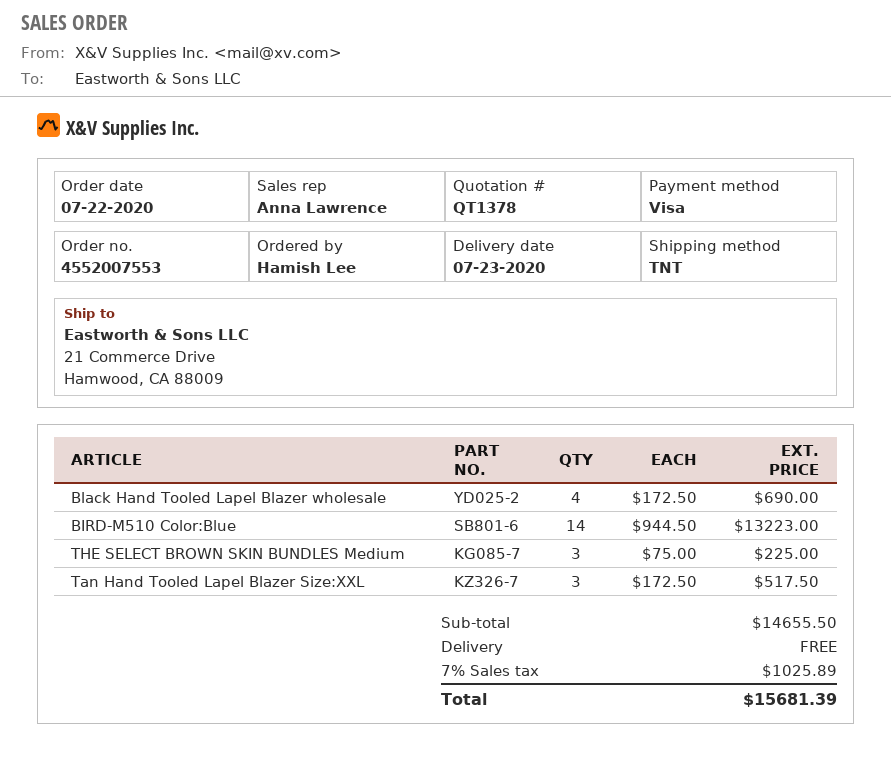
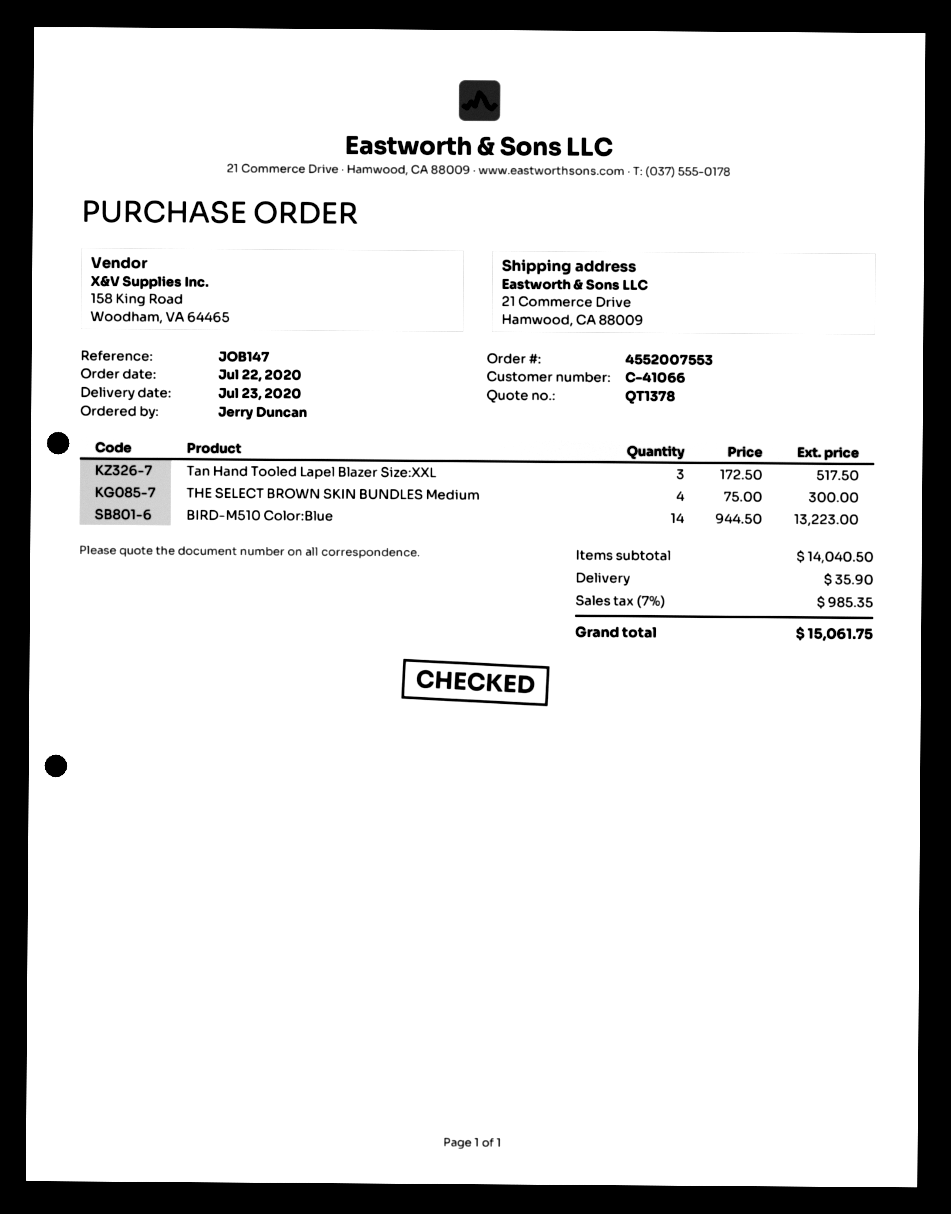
ordered by: Hamish Lee -> Jerry Duncan
Black Hand Tooled Lapel Blazer wholesale: 4 x 172.50 = 690.00 -> none
THE SELECT BROWN SKIN BUNDLES Medium: 3 x 75.00 = 225.00 -> 4 x 75.00 = 300.00
subtotal: 14655.50 -> 14040.50
shipping: 0.00 -> 35.90
tax: 7% = 1025.89 -> 7% = 985.35
total: 15681.39 -> 15061.75

